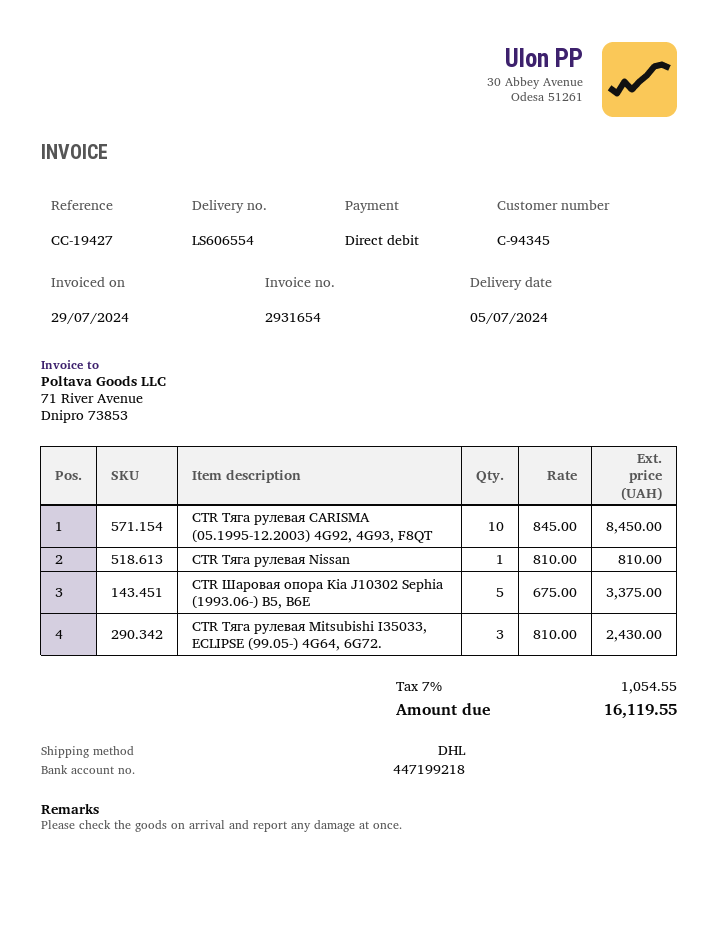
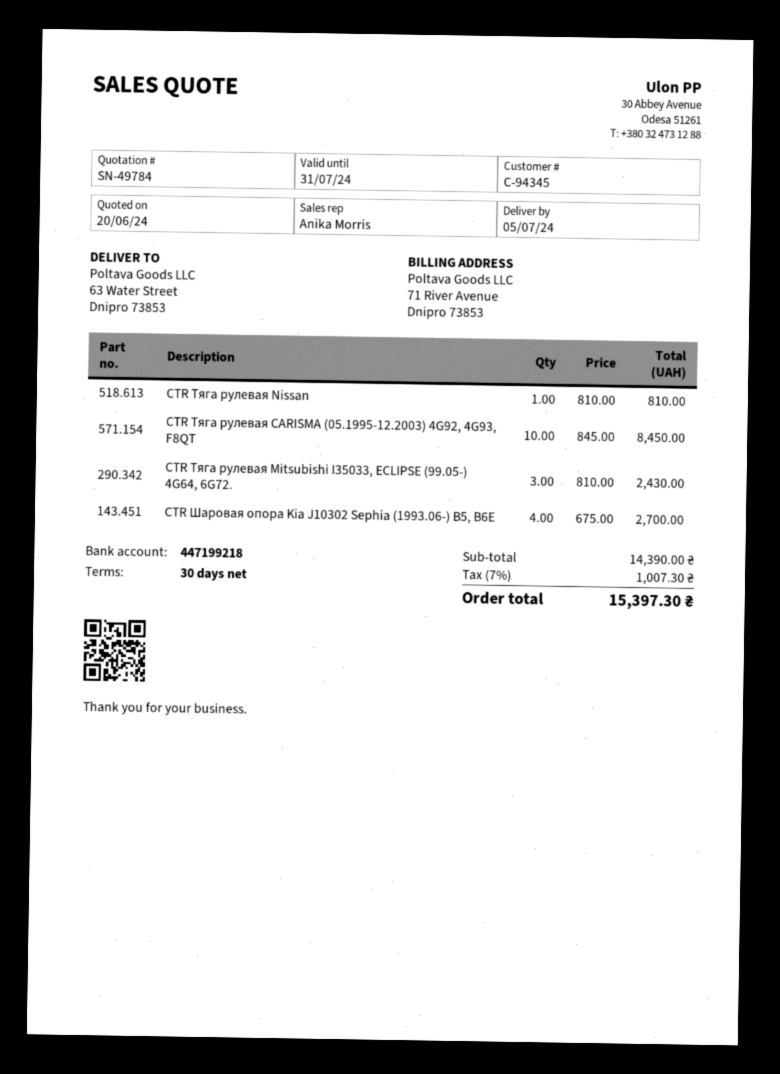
CTR Шаровая опора Kia J10302 Sephia (1993.06-) B5, B6E: 5 x 675.00 = 3375.00 -> 4 x 675.00 = 2700.00
tax: 7% = 1054.55 -> 7% = 1007.30
total: 16119.55 -> 15397.30

